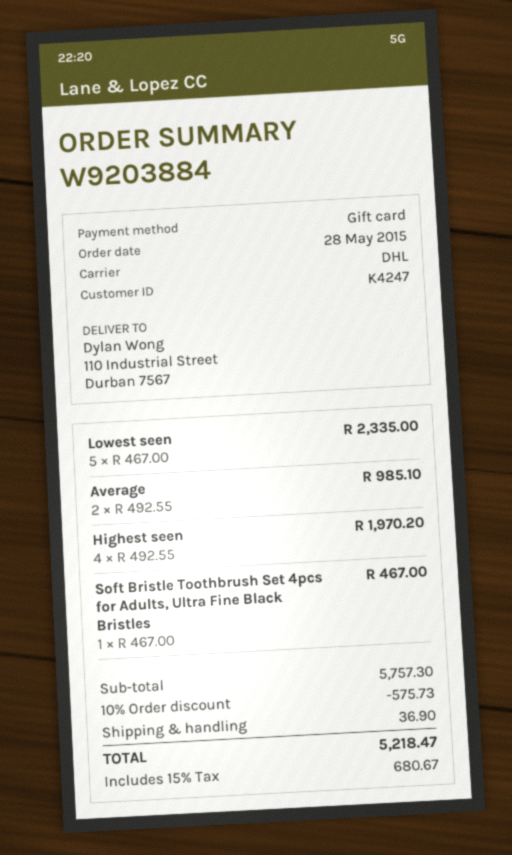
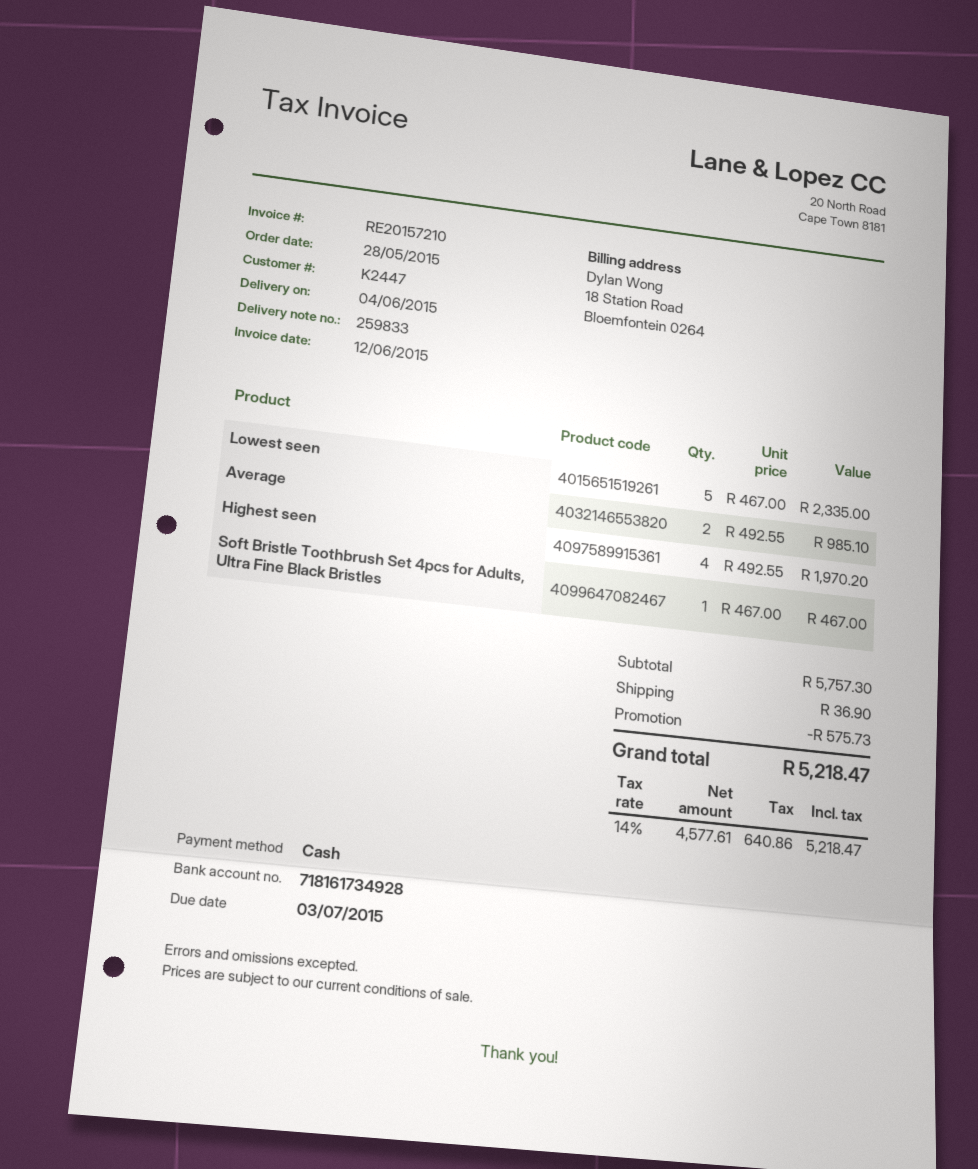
customer number: K4247 -> K2447
payment method: gift card -> cash
tax: 15% = 680.67 -> 14% = 640.86

